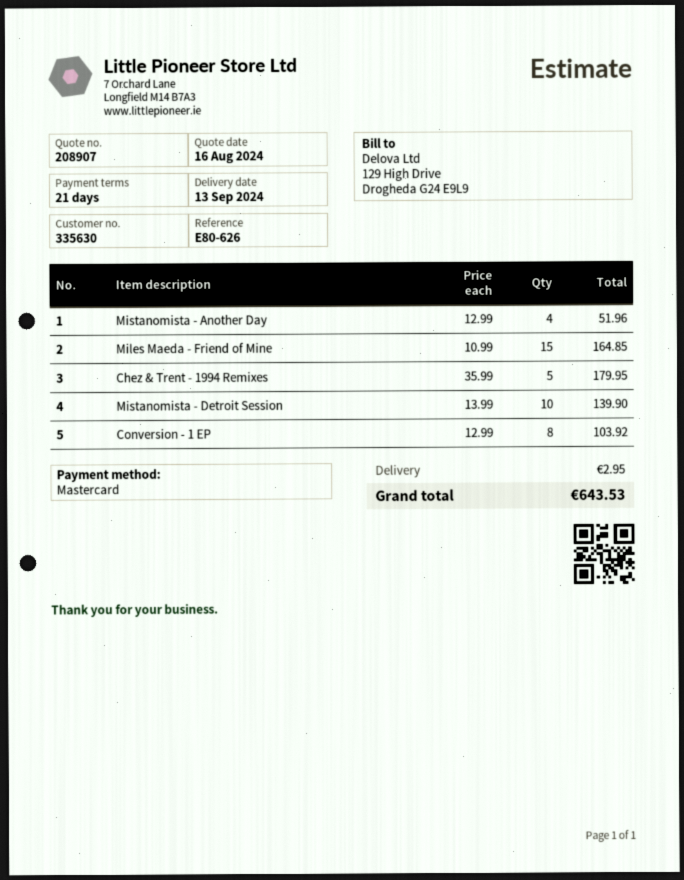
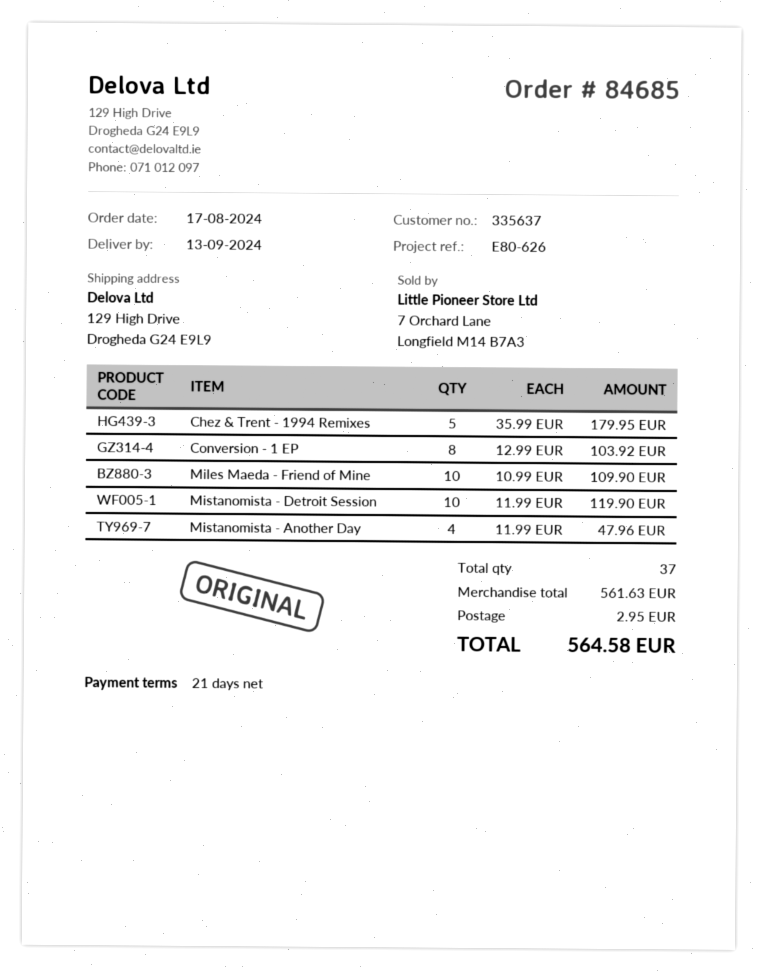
customer number: 335630 -> 335637
Mistanomista - Another Day: 4 x 12.99 = 51.96 -> 4 x 11.99 = 47.96
Miles Maeda - Friend of Mine: 15 x 10.99 = 164.85 -> 10 x 10.99 = 109.90
Mistanomista - Detroit Session: 10 x 13.99 = 139.90 -> 10 x 11.99 = 119.90
total: 643.53 -> 564.58

